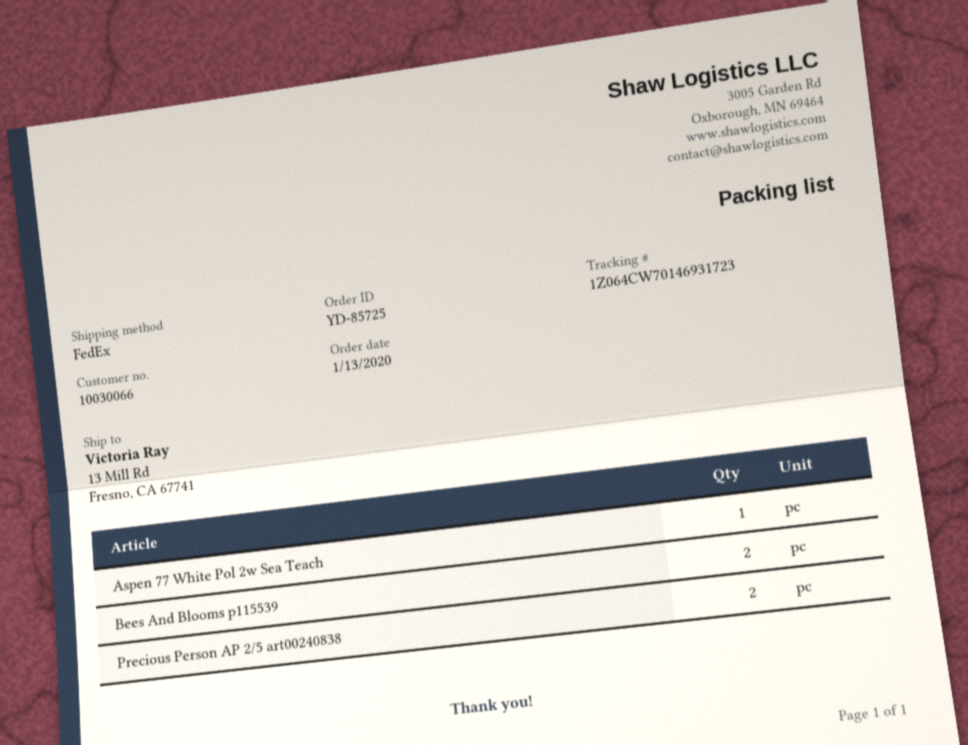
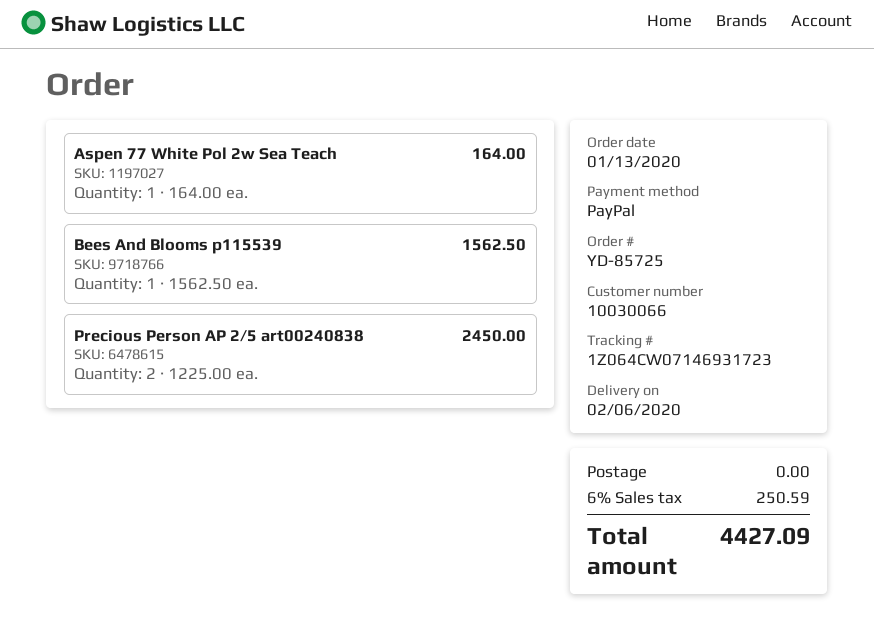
tracking number: 1Z064CW70146931723 -> 1Z064CW07146931723
Bees And Blooms p115539: 2 -> 1

